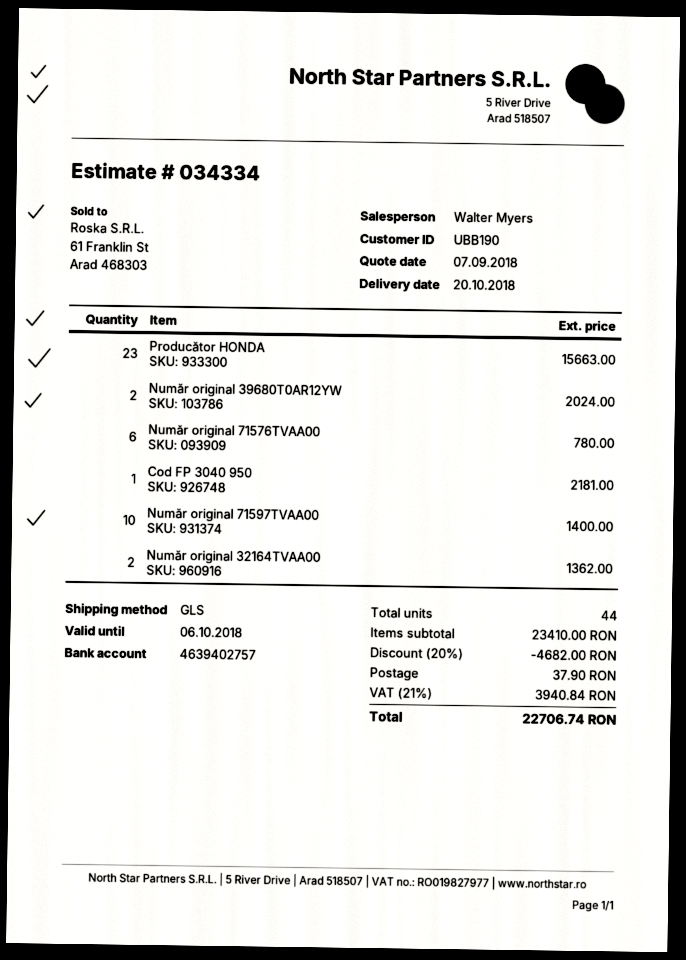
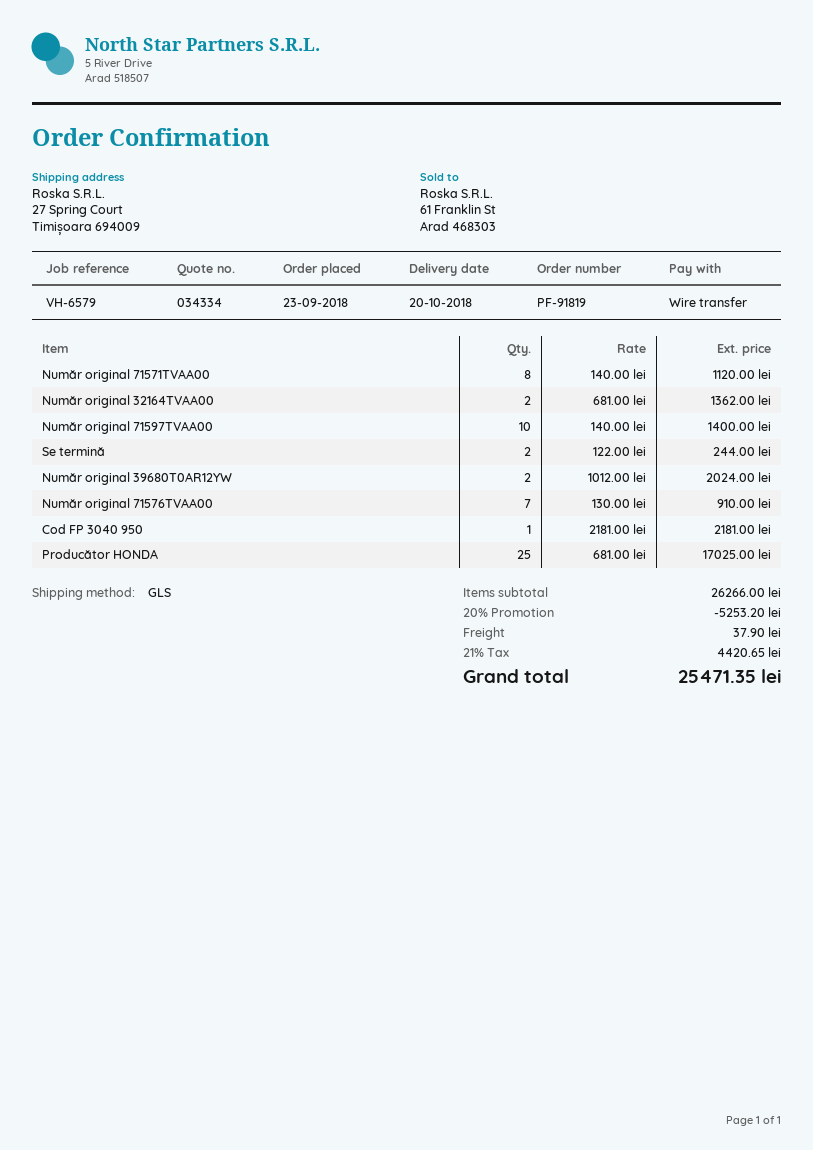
Producător HONDA: 23 for 15663.00 -> 25 for 17025.00
Număr original 71576TVAA00: 6 for 780.00 -> 7 for 910.00
Număr original 71571TVAA00: none -> 8 for 1120.00
Se termină: none -> 2 for 244.00
subtotal: 23410.00 -> 26266.00
discount: 20% = 4682.00 -> 20% = 5253.20
tax: 21% = 3940.84 -> 21% = 4420.65
total: 22706.74 -> 25471.35

